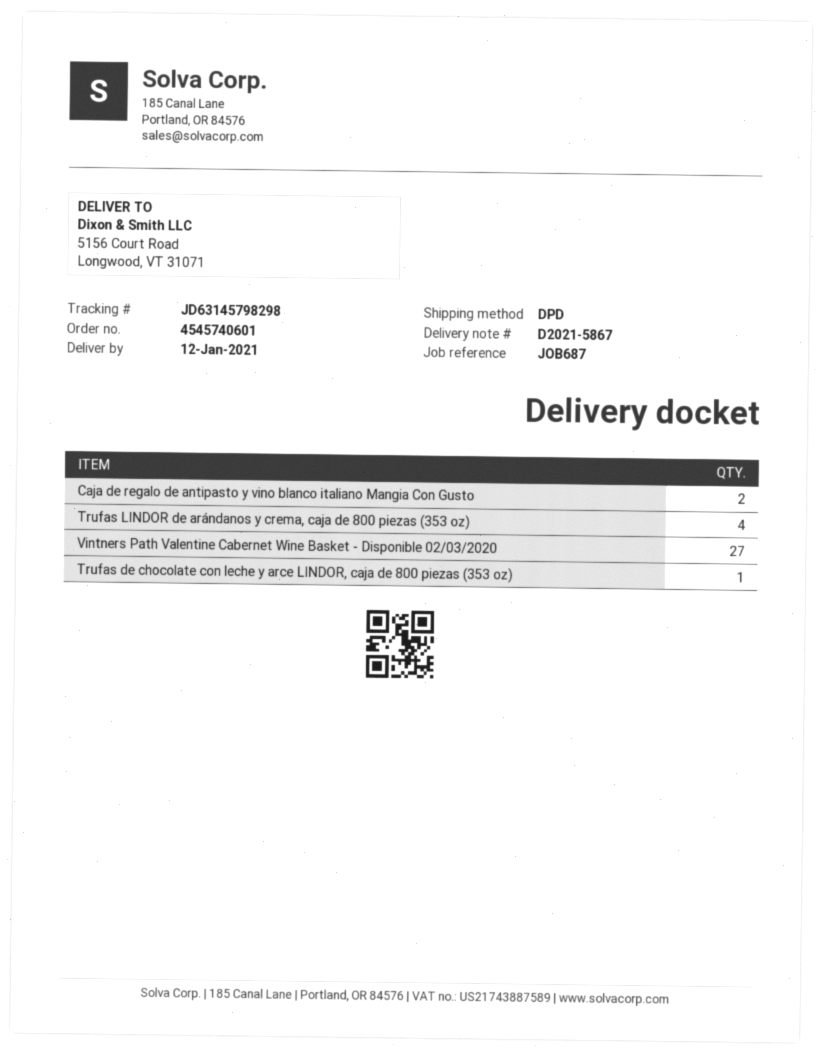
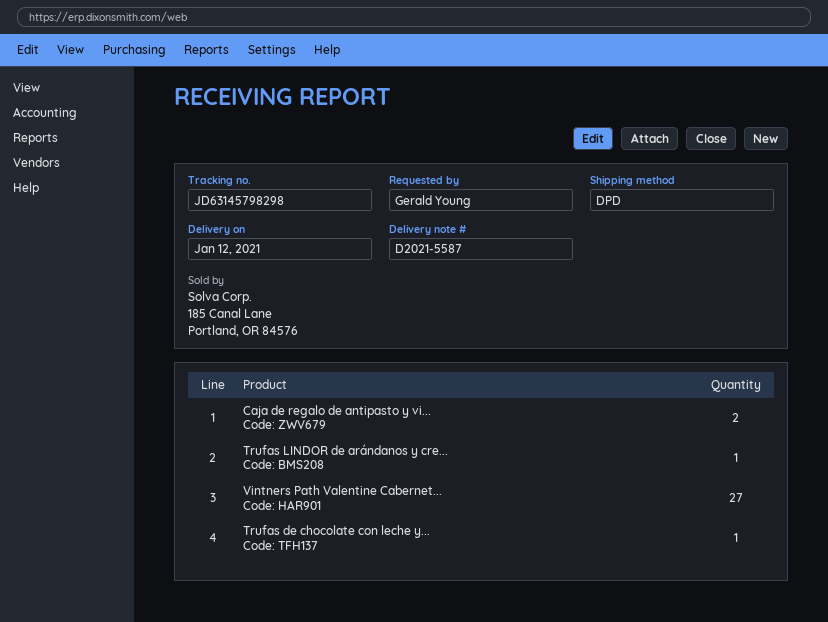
delivery note number: D2021-5867 -> D2021-5587
Trufas LINDOR de arándanos y crema, caja de 800 piezas (353 oz): 4 -> 1

